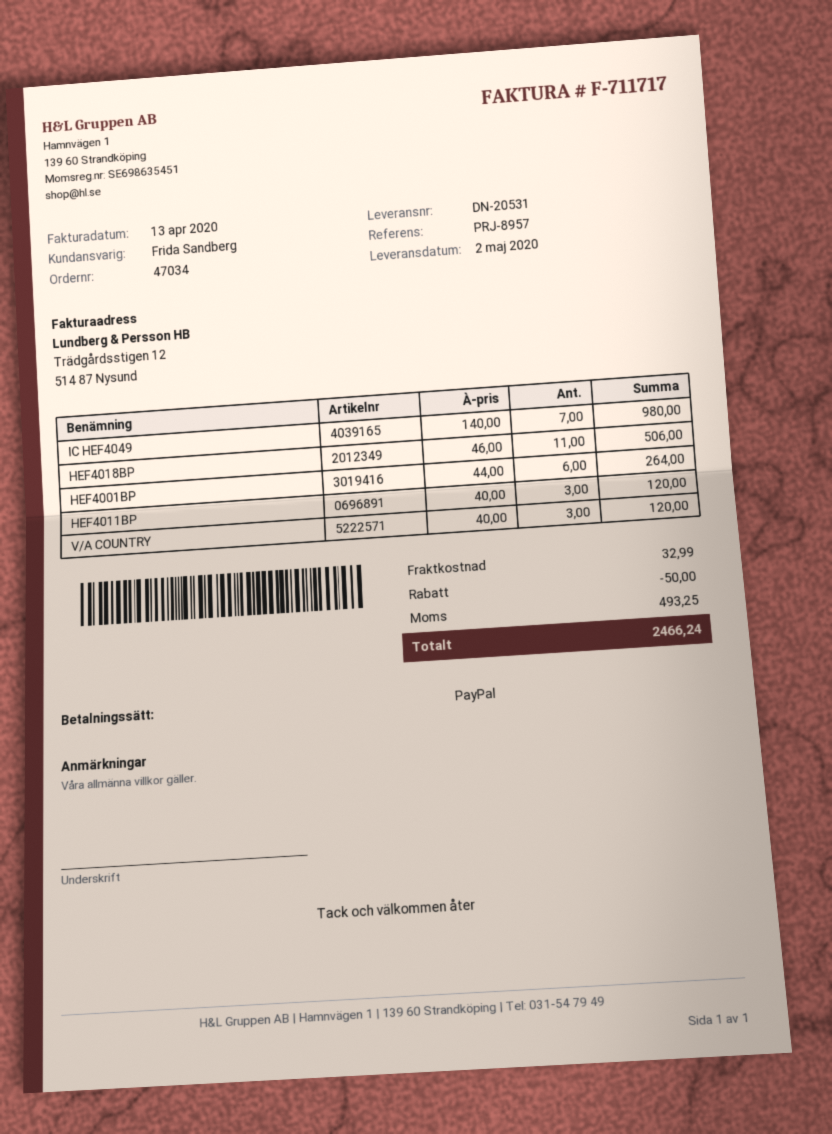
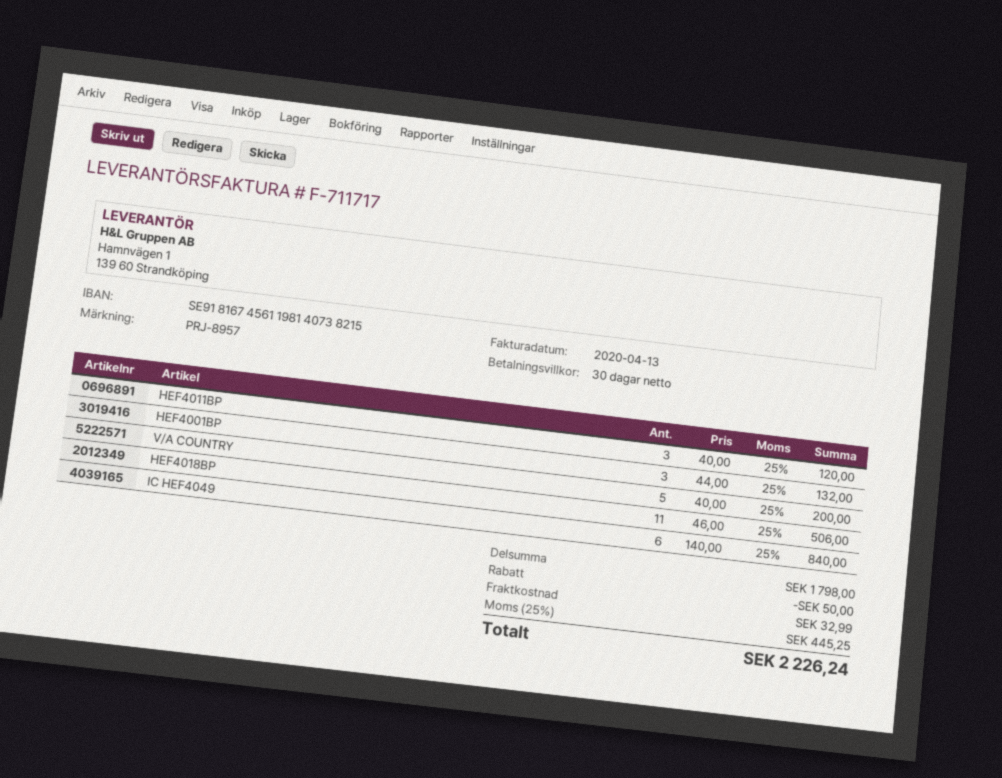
IC HEF4049: 7 x 140.00 = 980.00 -> 6 x 140.00 = 840.00
HEF4001BP: 6 x 44.00 = 264.00 -> 3 x 44.00 = 132.00
V/A COUNTRY: 3 x 40.00 = 120.00 -> 5 x 40.00 = 200.00
tax: 493.25 -> 445.25
total: 2466.24 -> 2226.24

